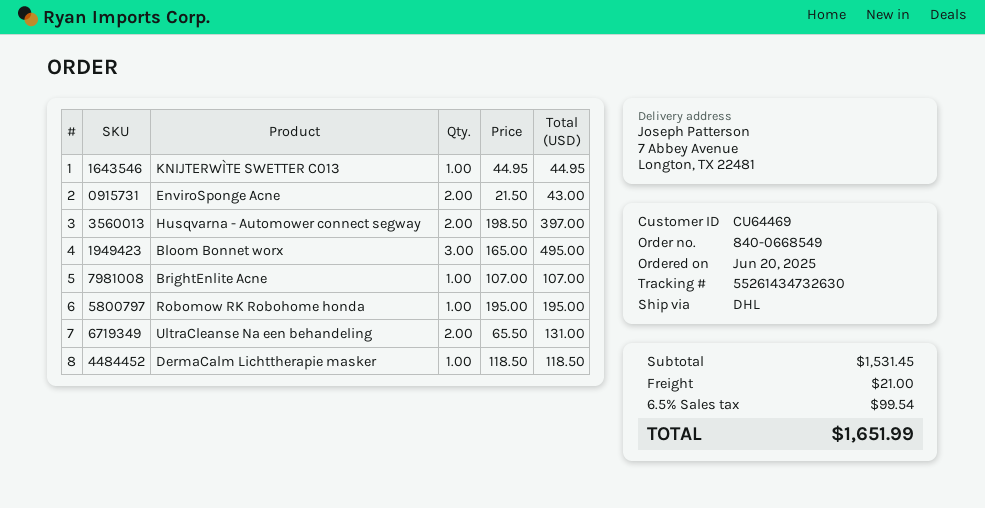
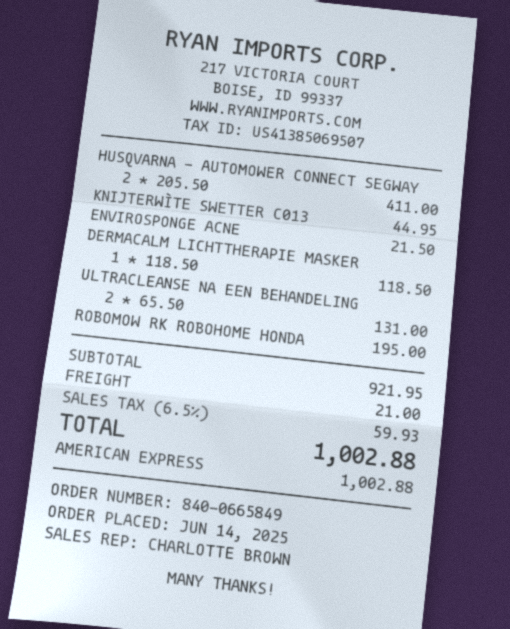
order number: 840-0668549 -> 840-0665849
order date: 2025-06-20 -> 2025-06-14
EnviroSponge Acne: 2 x 21.50 = 43.00 -> 1 x 21.50 = 21.50
Husqvarna - Automower connect segway: 2 x 198.50 = 397.00 -> 2 x 205.50 = 411.00
Bloom Bonnet worx: 3 x 165.00 = 495.00 -> none
BrightEnlite Acne: 1 x 107.00 = 107.00 -> none
subtotal: 1531.45 -> 921.95
tax: 6.5% = 99.54 -> 6.5% = 59.93
total: 1651.99 -> 1002.88

